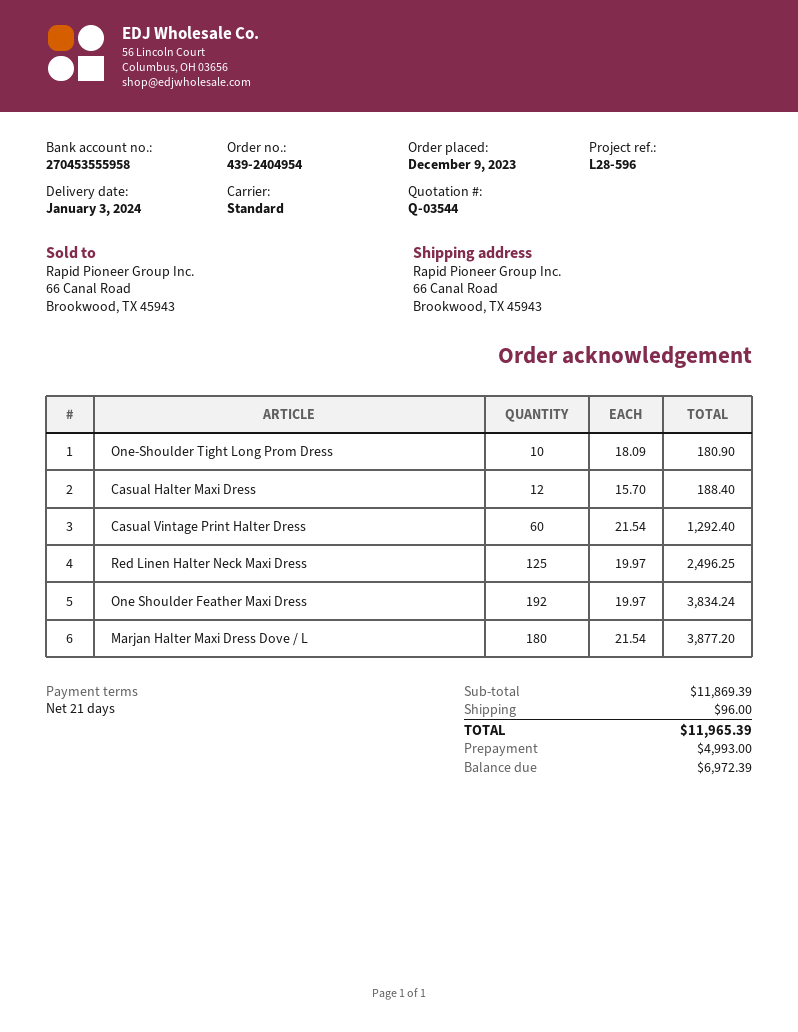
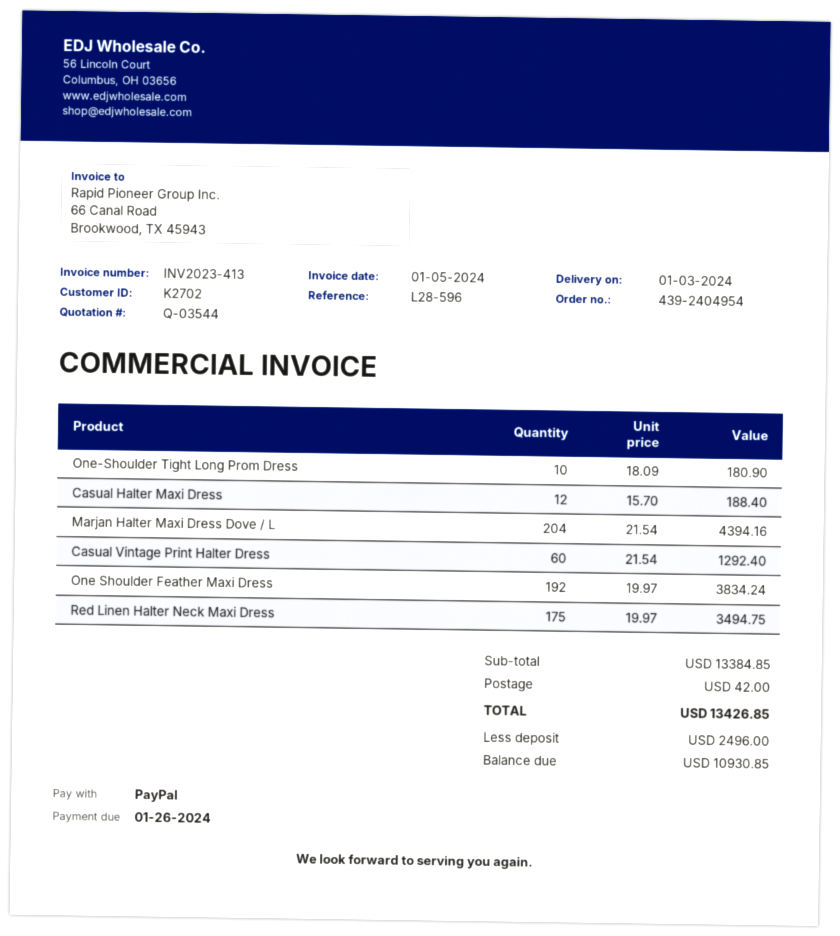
Red Linen Halter Neck Maxi Dress: 125 x 19.97 = 2496.25 -> 175 x 19.97 = 3494.75
Marjan Halter Maxi Dress Dove / L: 180 x 21.54 = 3877.20 -> 204 x 21.54 = 4394.16
subtotal: 11869.39 -> 13384.85
shipping: 96.00 -> 42.00
total: 11965.39 -> 13426.85
deposit: 4993.00 -> 2496.00
balance: 6972.39 -> 10930.85

